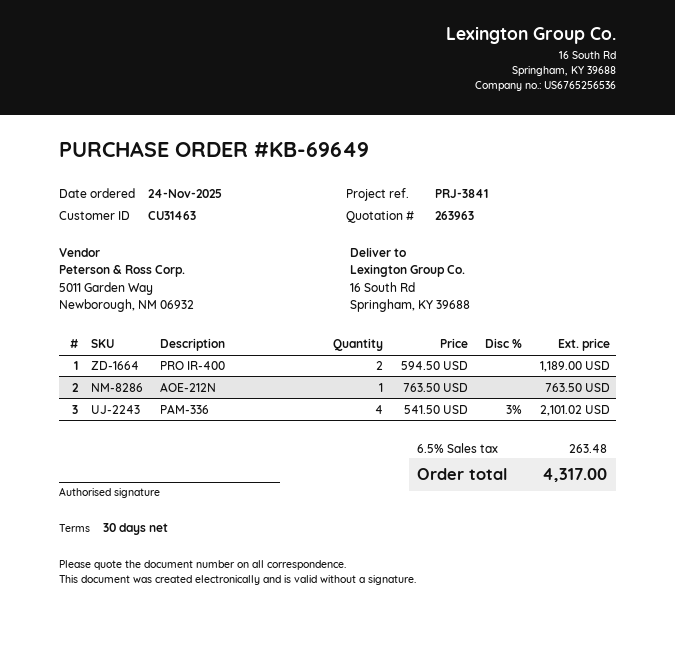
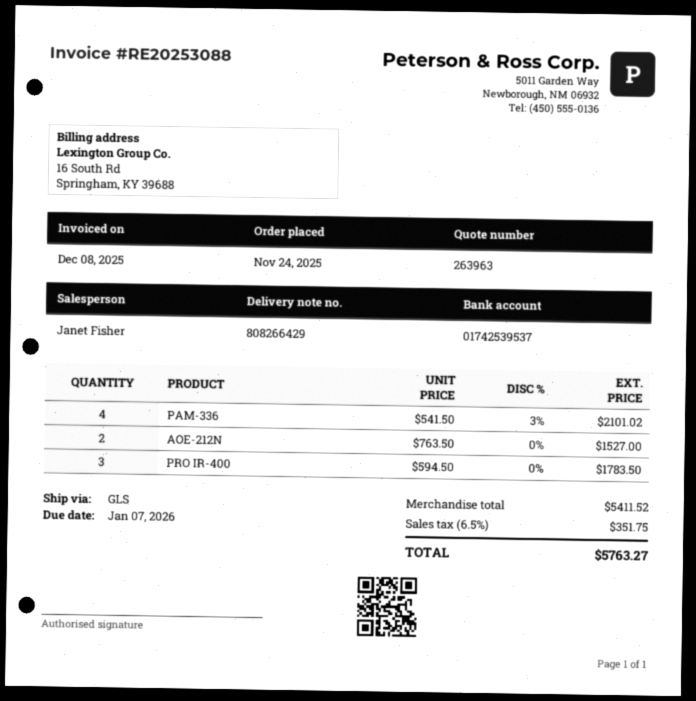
PRO IR-400: 2 x 594.50 = 1189.00 -> 3 x 594.50 = 1783.50
AOE-212N: 1 x 763.50 = 763.50 -> 2 x 763.50 = 1527.00
tax: 6.5% = 263.48 -> 6.5% = 351.75
total: 4317.00 -> 5763.27

